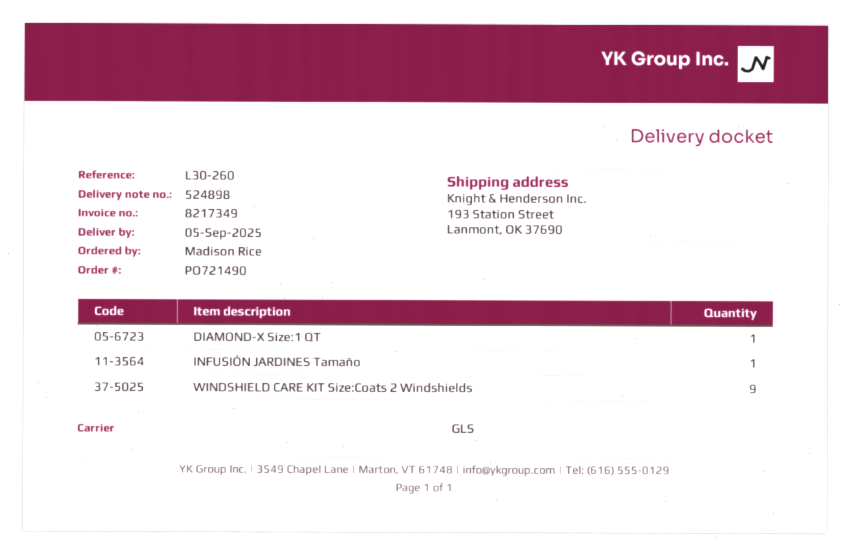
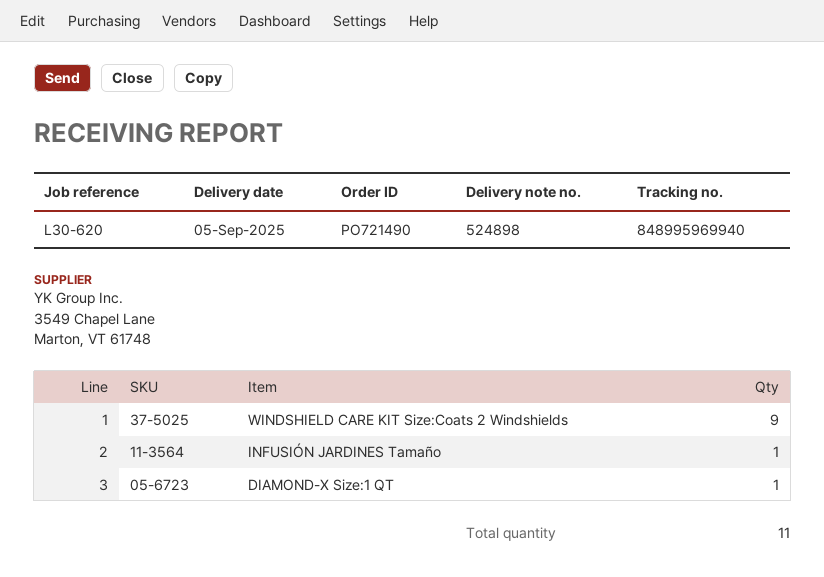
reference: L30-260 -> L30-620

